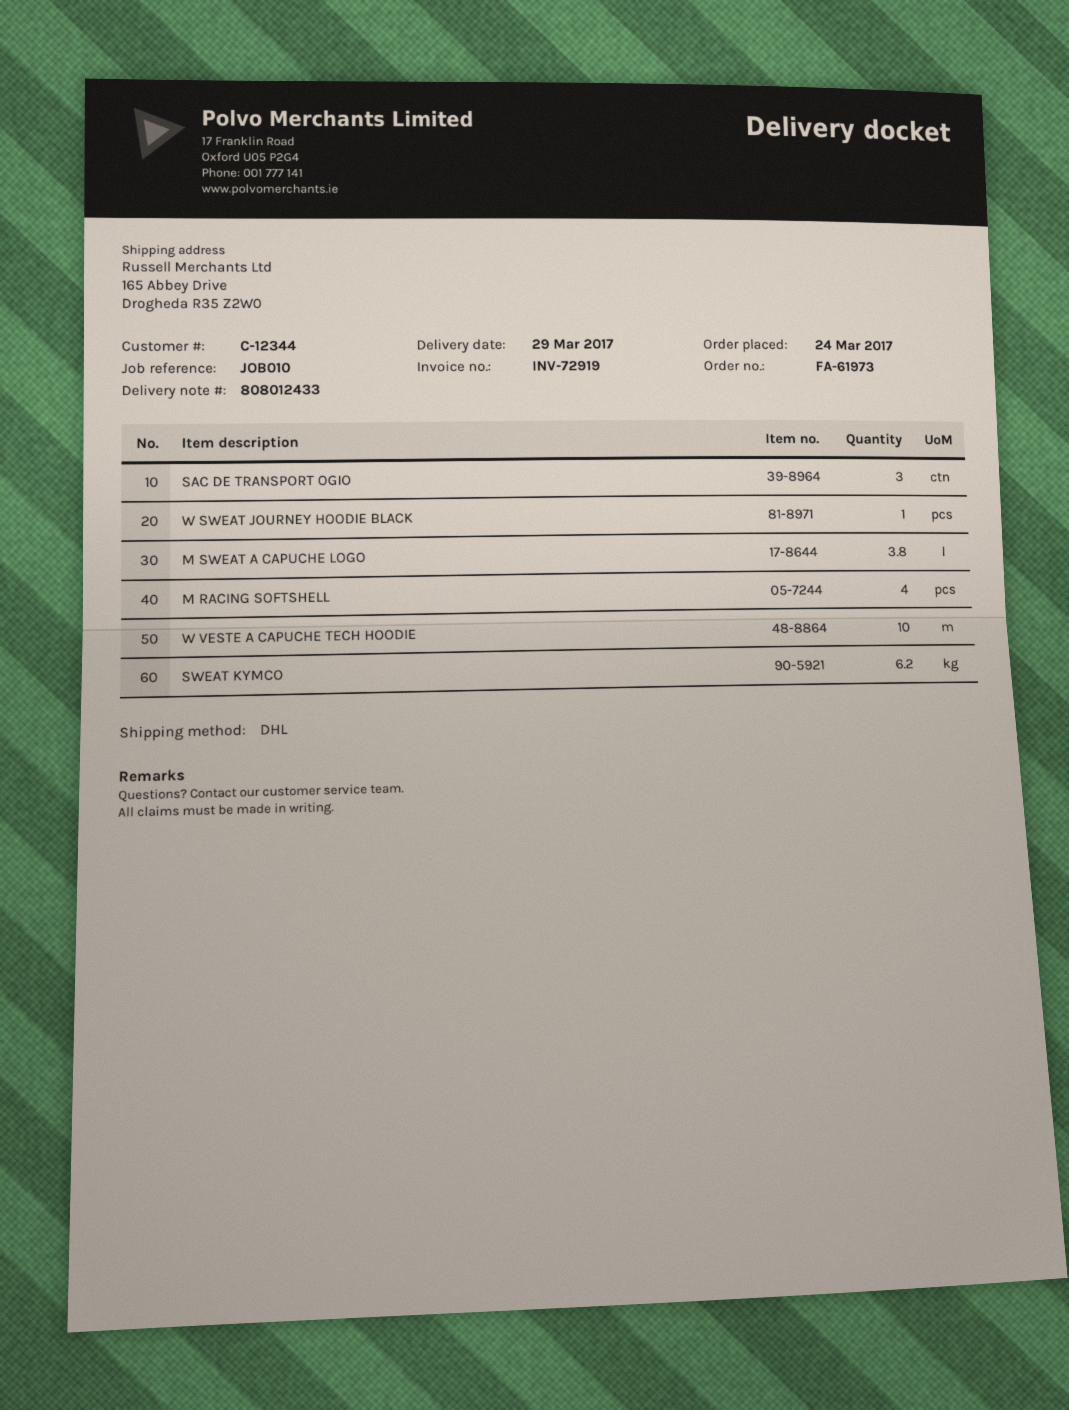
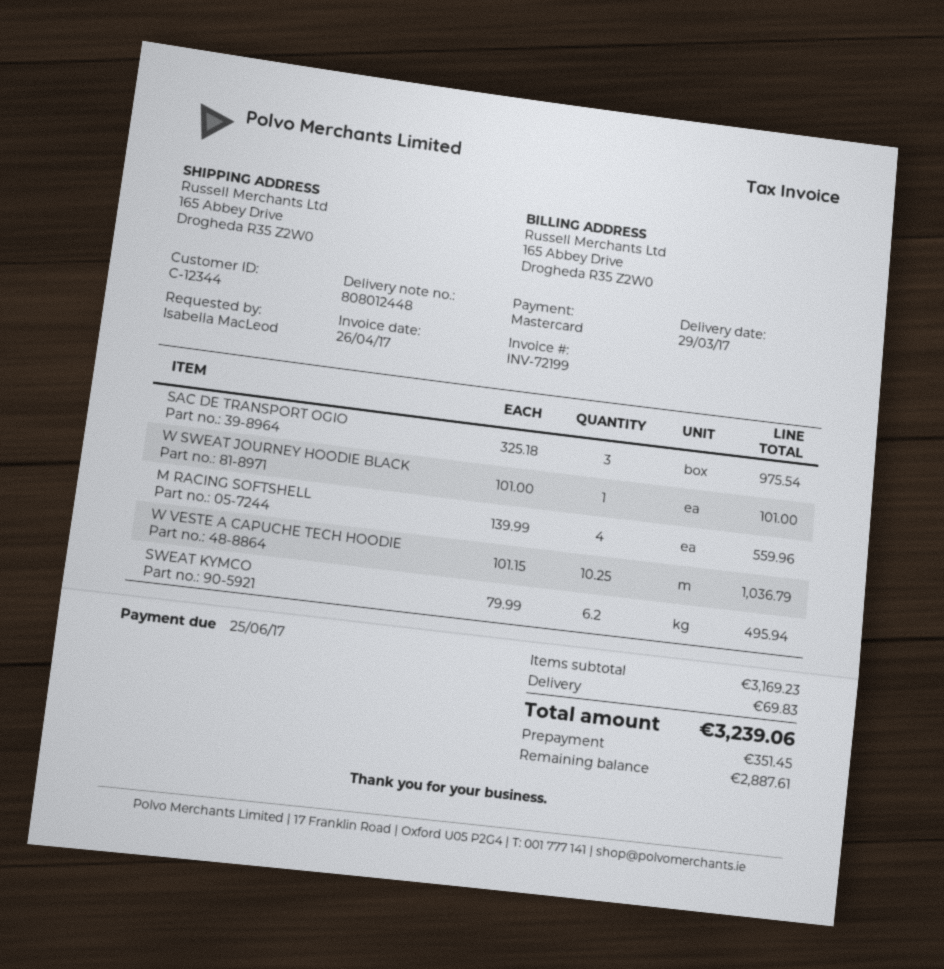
delivery note number: 808012433 -> 808012448
invoice number: INV-72919 -> INV-72199
M SWEAT A CAPUCHE LOGO: 3.8 -> none
W VESTE A CAPUCHE TECH HOODIE: 10 -> 10.25

